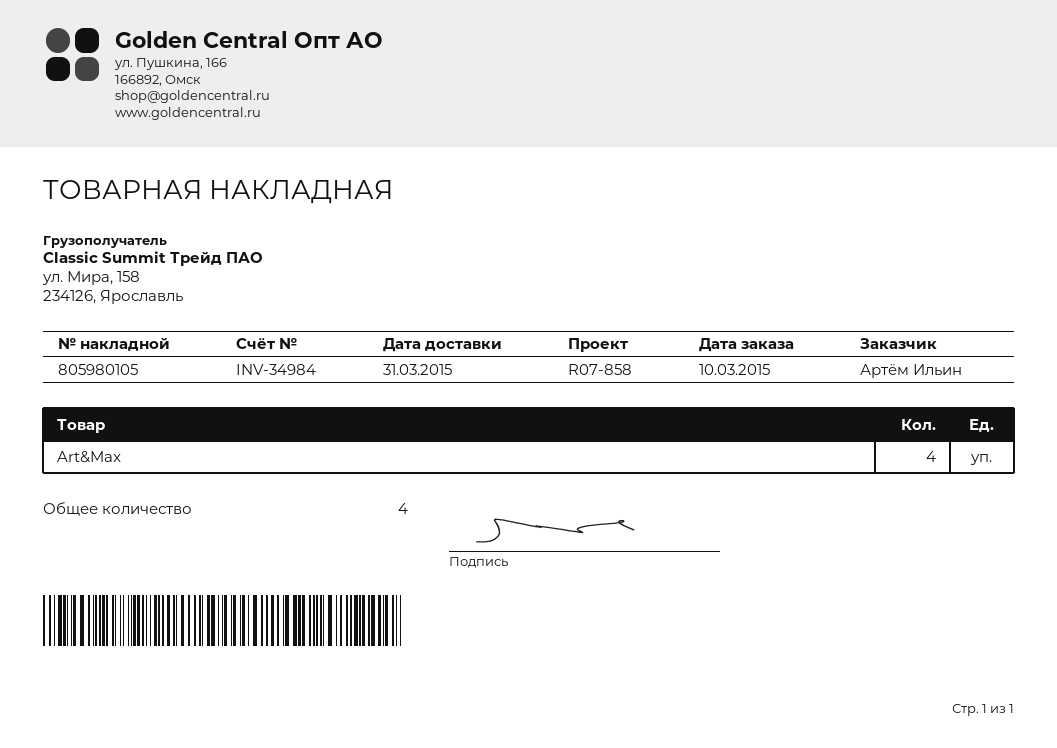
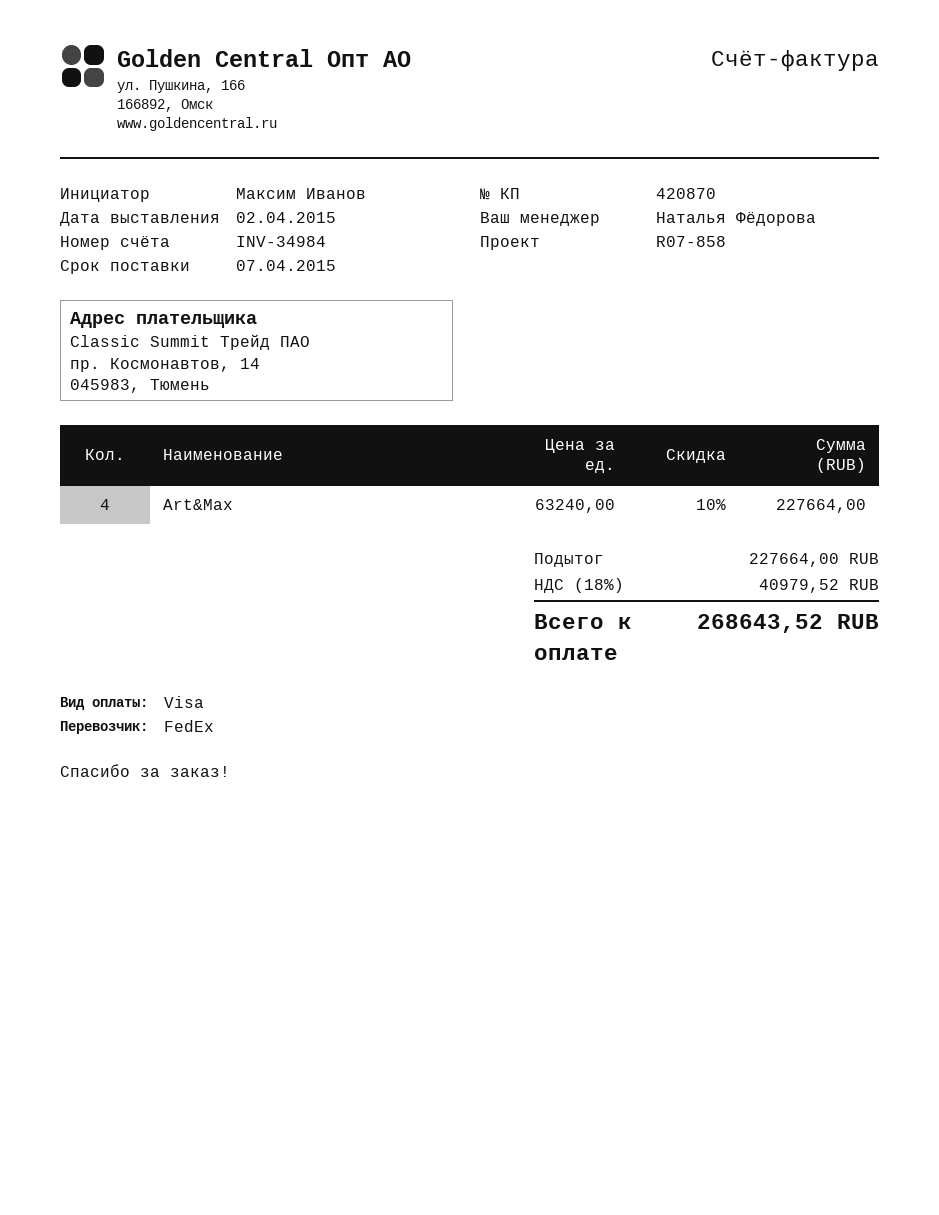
delivery date: 2015-03-31 -> 2015-04-07
ordered by: Артём Ильин -> Максим Иванов

